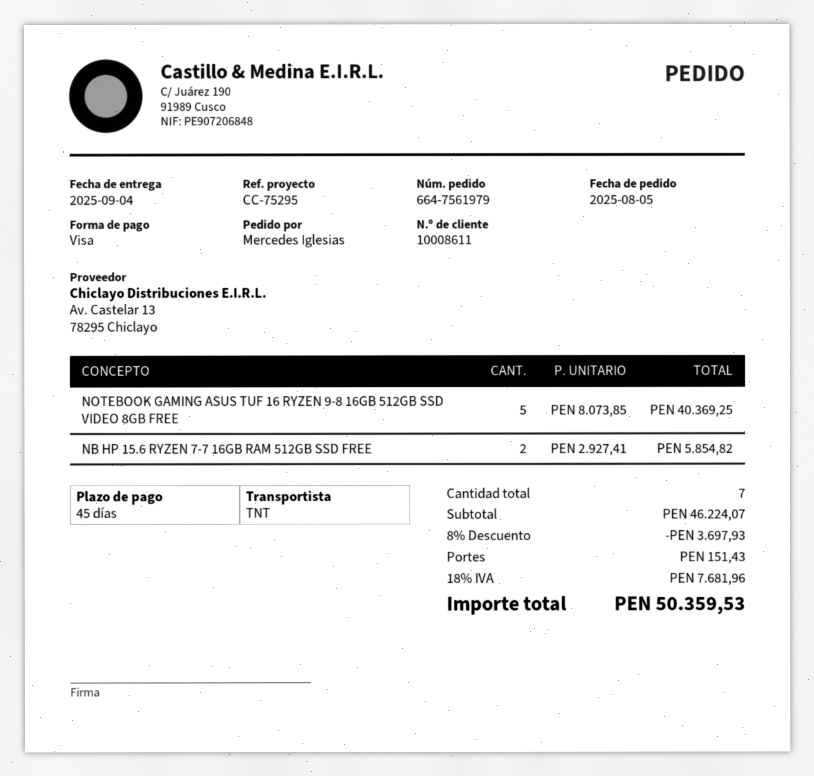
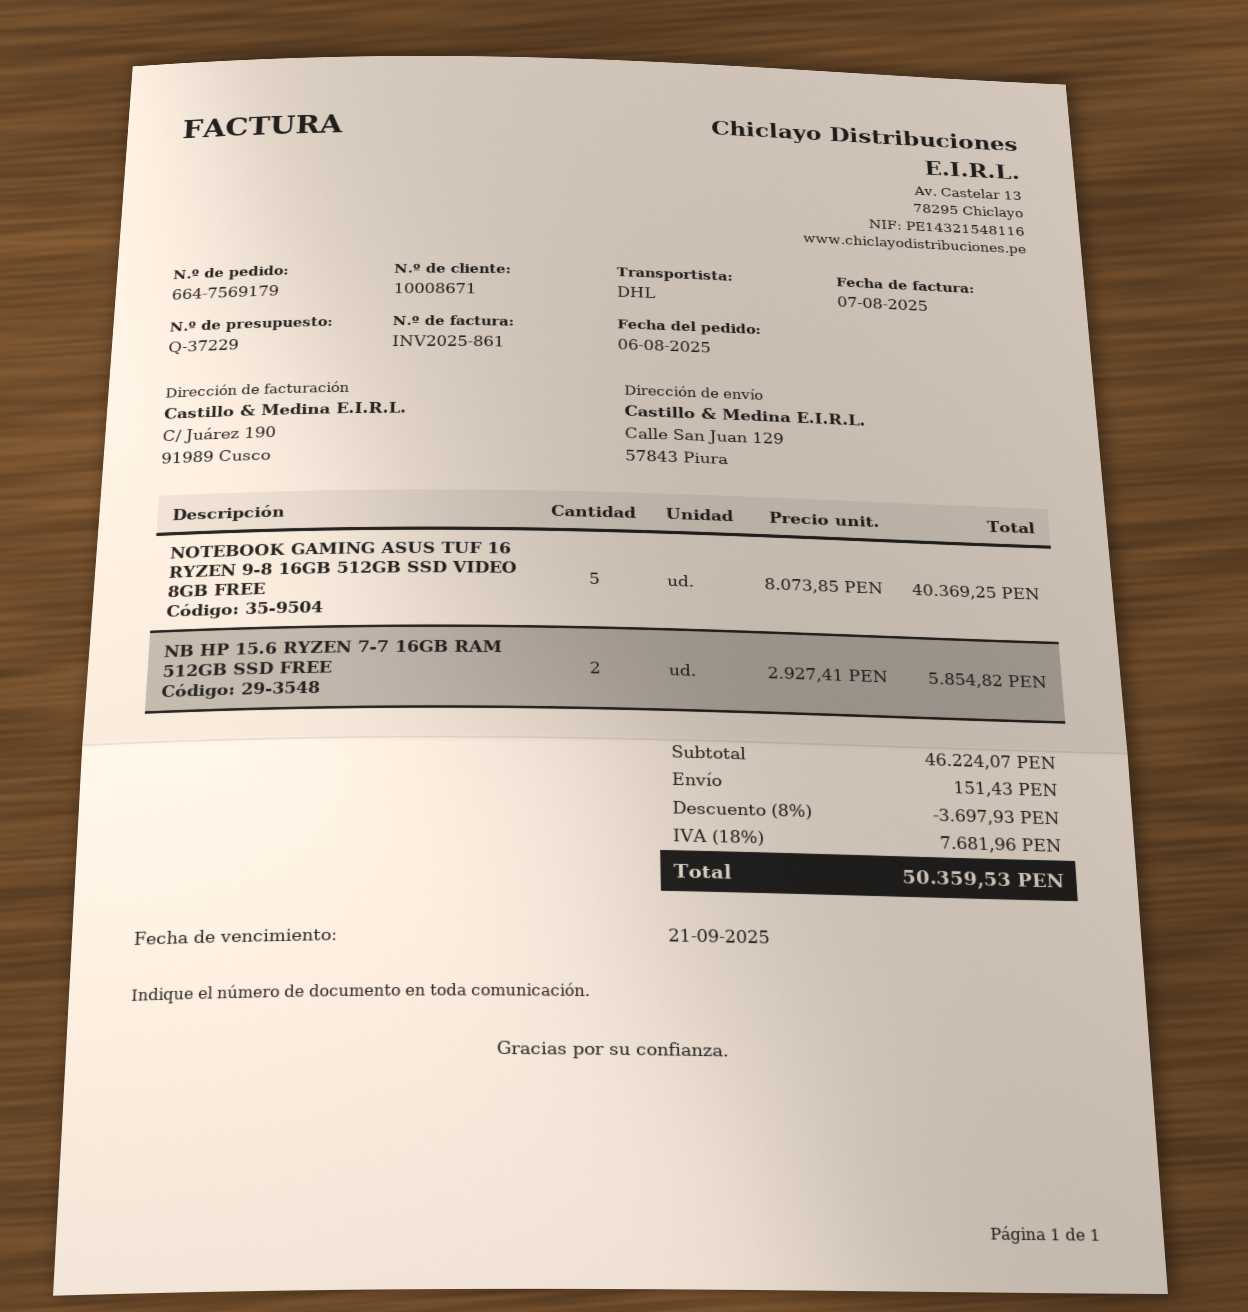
order number: 664-7561979 -> 664-7569179
order date: 2025-08-05 -> 2025-08-06
customer number: 10008611 -> 10008671
shipping method: TNT -> DHL

